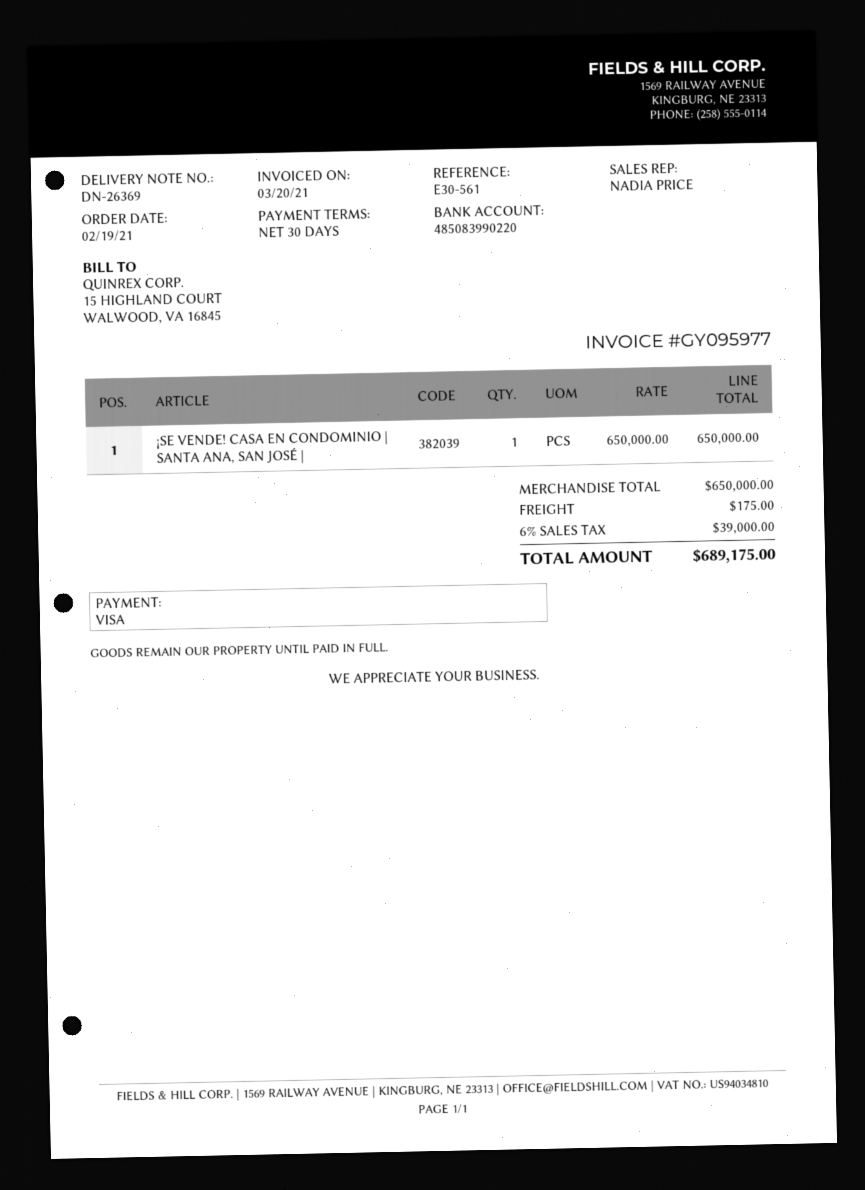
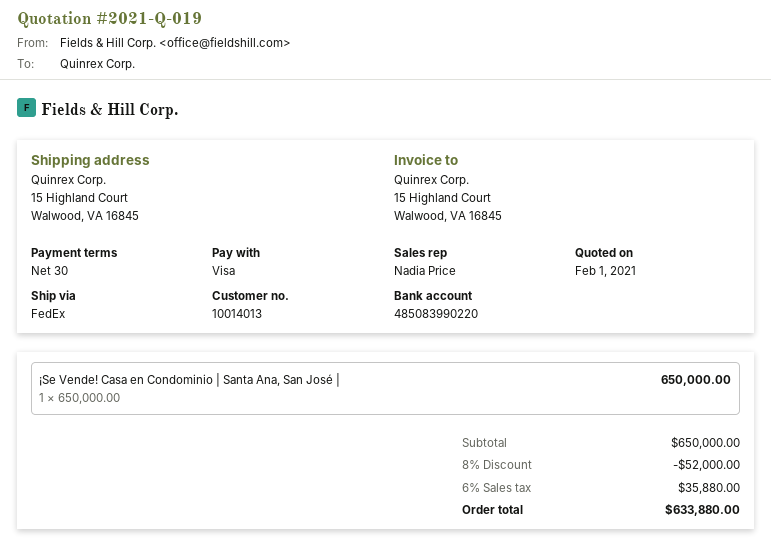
discount: none -> 8% = 52000.00
shipping: 175.00 -> none
tax: 6% = 39000.00 -> 6% = 35880.00
total: 689175.00 -> 633880.00

